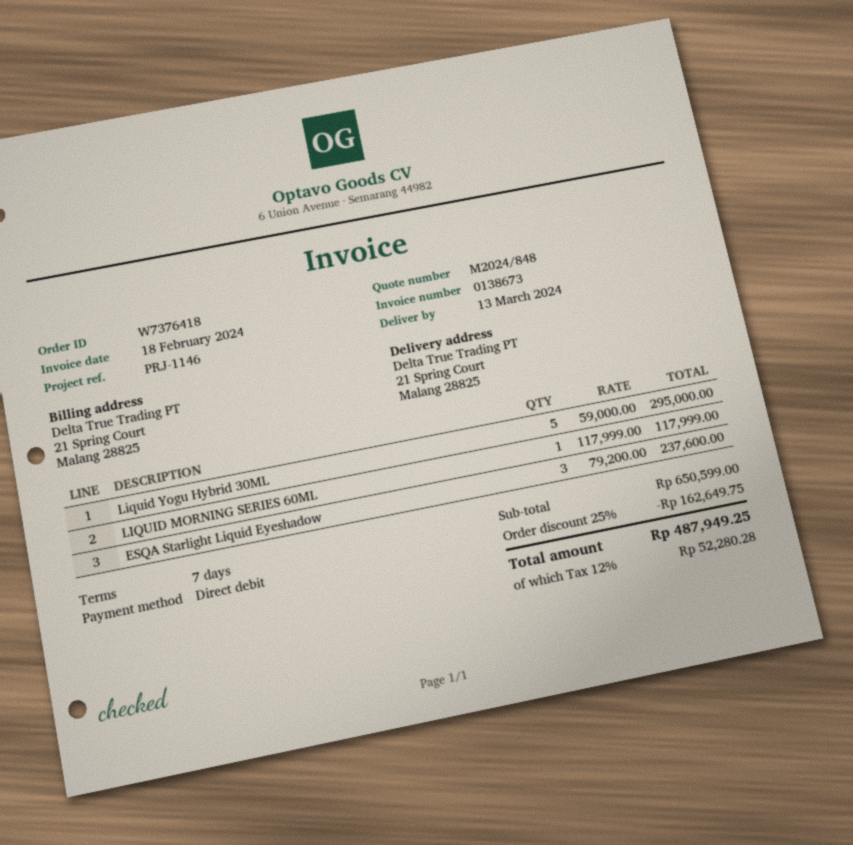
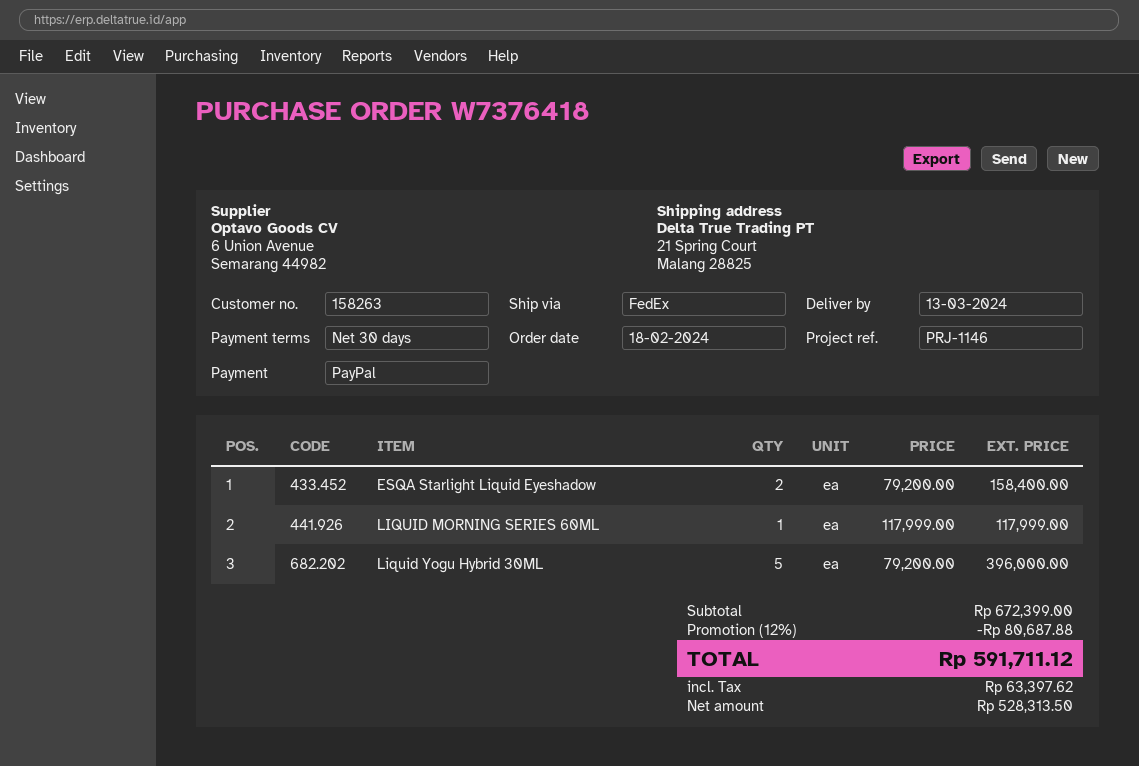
payment terms: 7 days -> 30 days
payment method: direct debit -> PayPal
Liquid Yogu Hybrid 30ML: 5 x 59000.00 = 295000.00 -> 5 x 79200.00 = 396000.00
ESQA Starlight Liquid Eyeshadow: 3 x 79200.00 = 237600.00 -> 2 x 79200.00 = 158400.00
subtotal: 650599.00 -> 672399.00
discount: 25% = 162649.75 -> 12% = 80687.88
tax: 52280.28 -> 63397.62
total: 487949.25 -> 591711.12

